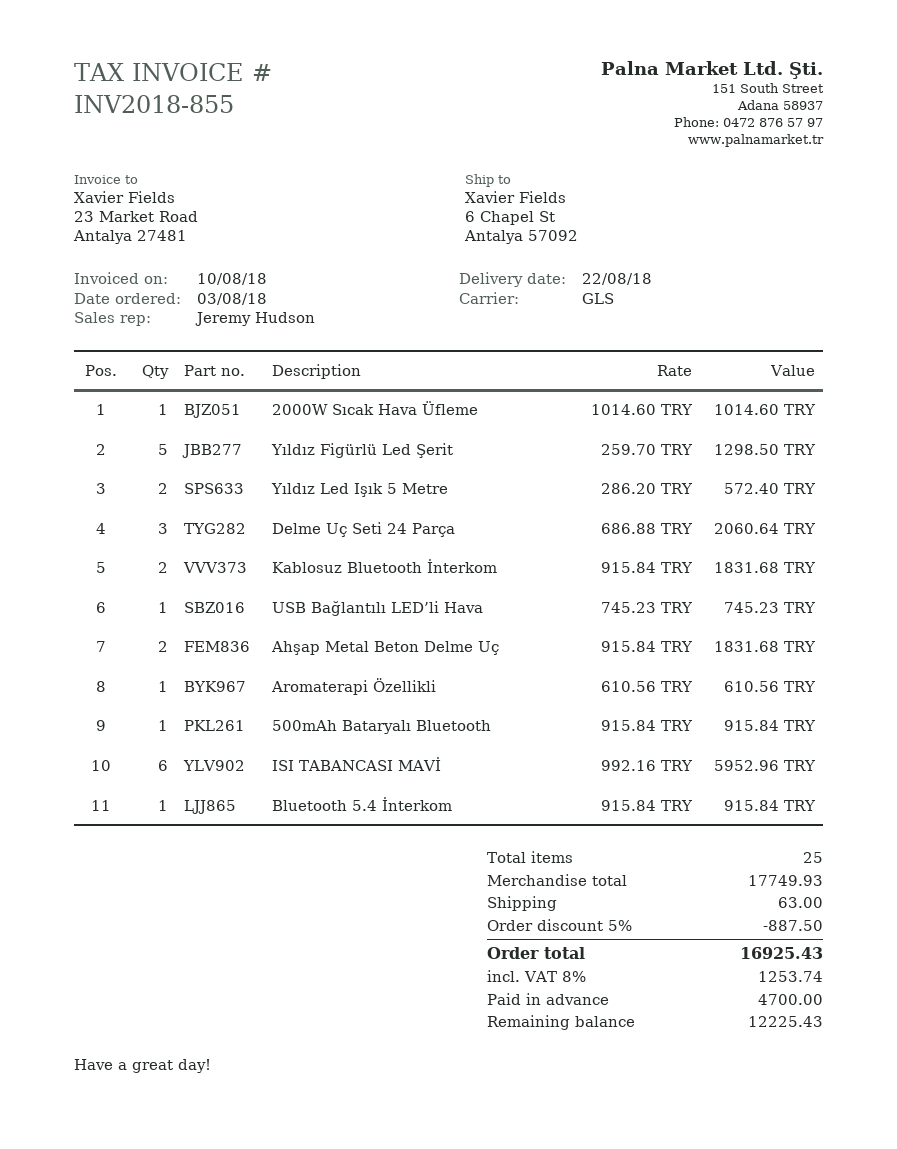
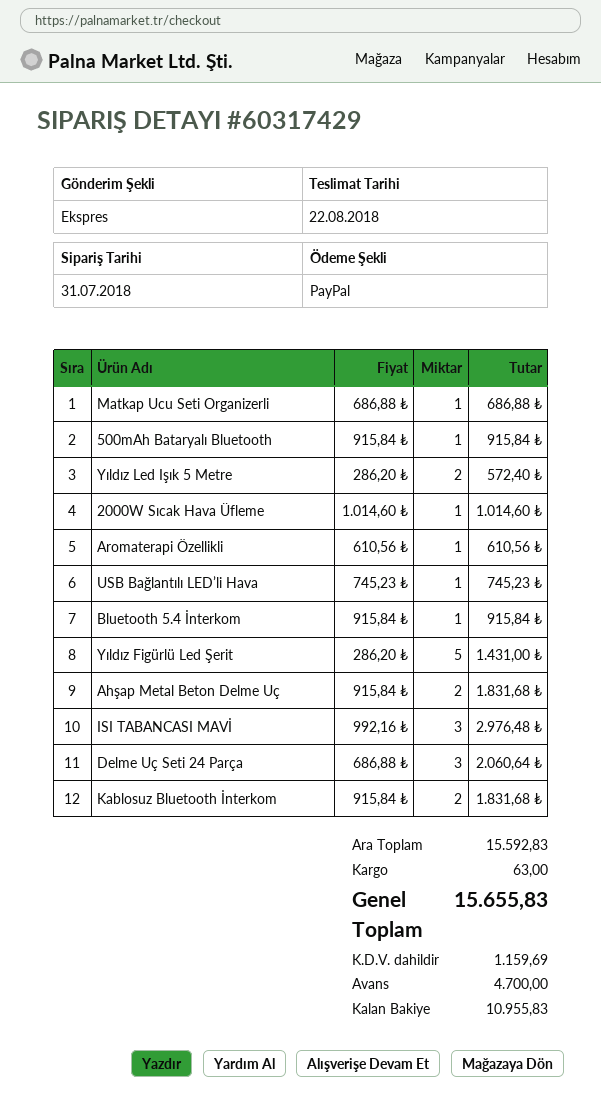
order date: 2018-08-03 -> 2018-07-31
shipping method: GLS -> express
Yıldız Figürlü Led Şerit: 5 x 259.70 = 1298.50 -> 5 x 286.20 = 1431.00
ISI TABANCASI MAVİ: 6 x 992.16 = 5952.96 -> 3 x 992.16 = 2976.48
Matkap Ucu Seti Organizerli: none -> 1 x 686.88 = 686.88
subtotal: 17749.93 -> 15592.83
discount: 5% = 887.50 -> none
tax: 1253.74 -> 1159.69
total: 16925.43 -> 15655.83
balance: 12225.43 -> 10955.83

